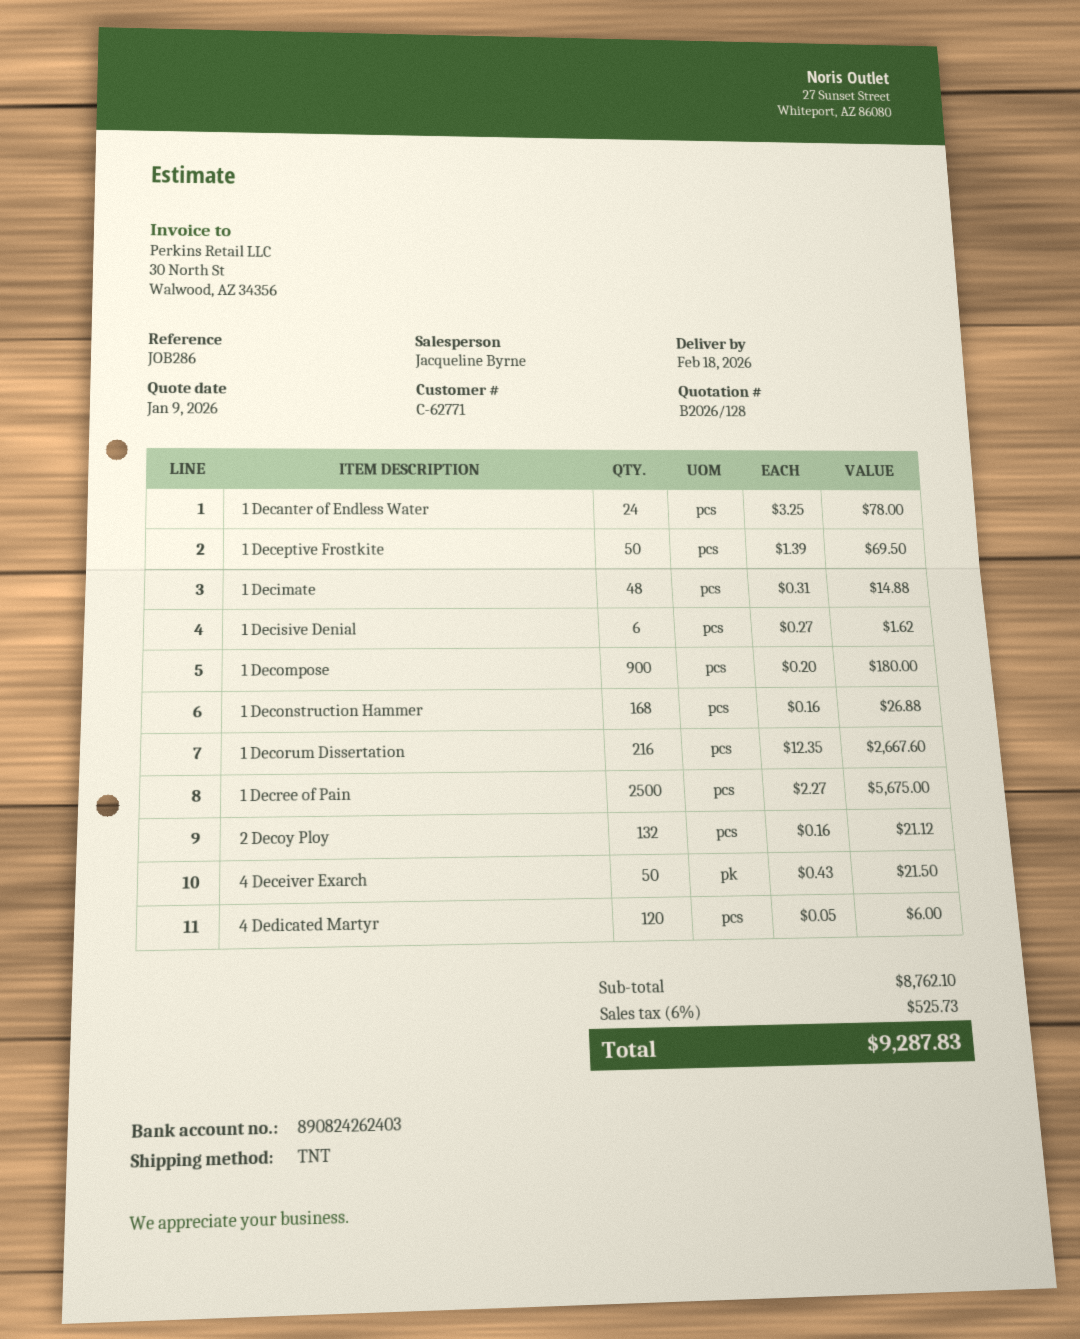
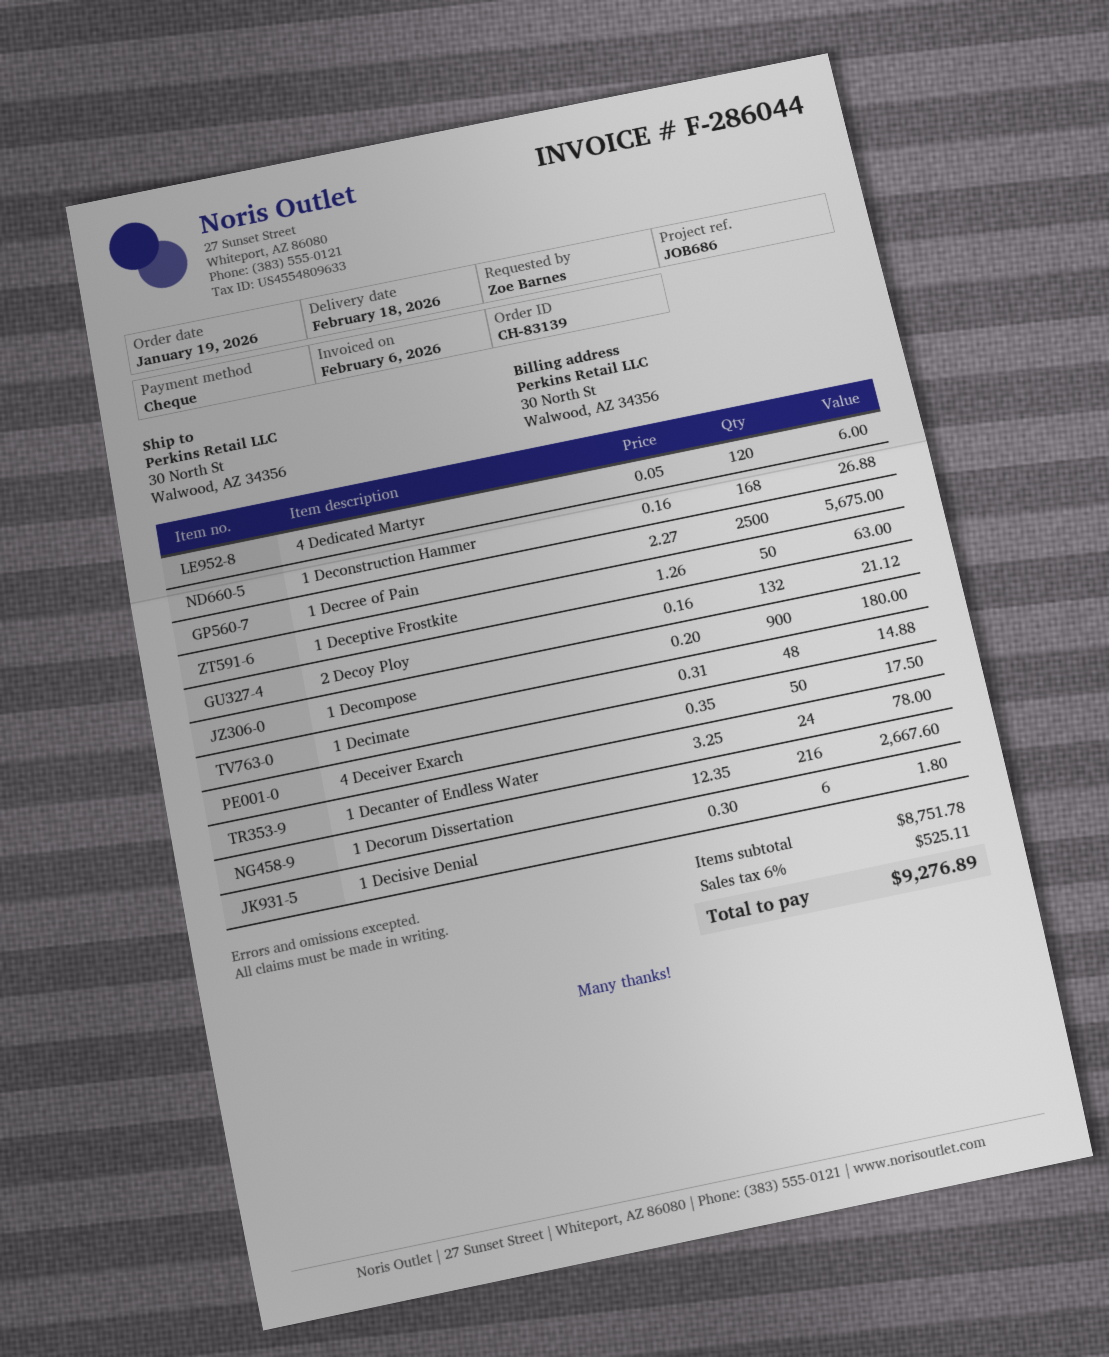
reference: JOB286 -> JOB686
1 Deceptive Frostkite: 50 x 1.39 = 69.50 -> 50 x 1.26 = 63.00
1 Decisive Denial: 6 x 0.27 = 1.62 -> 6 x 0.30 = 1.80
4 Deceiver Exarch: 50 x 0.43 = 21.50 -> 50 x 0.35 = 17.50
subtotal: 8762.10 -> 8751.78
tax: 6% = 525.73 -> 6% = 525.11
total: 9287.83 -> 9276.89

